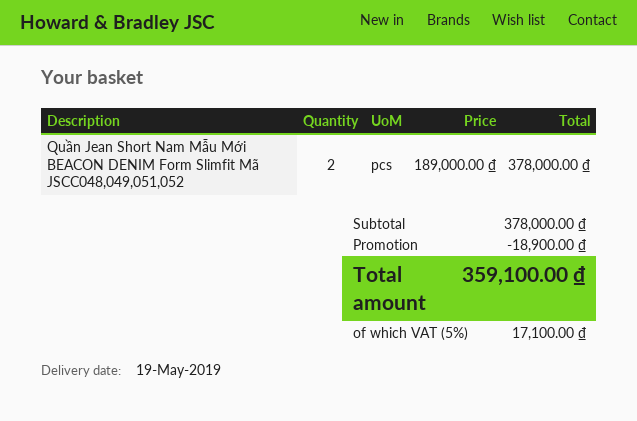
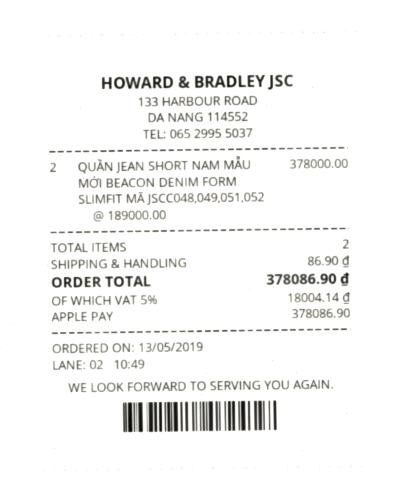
discount: 18900.00 -> none
shipping: none -> 86.90
tax: 5% = 17100.00 -> 5% = 18004.14
total: 359100.00 -> 378086.90

